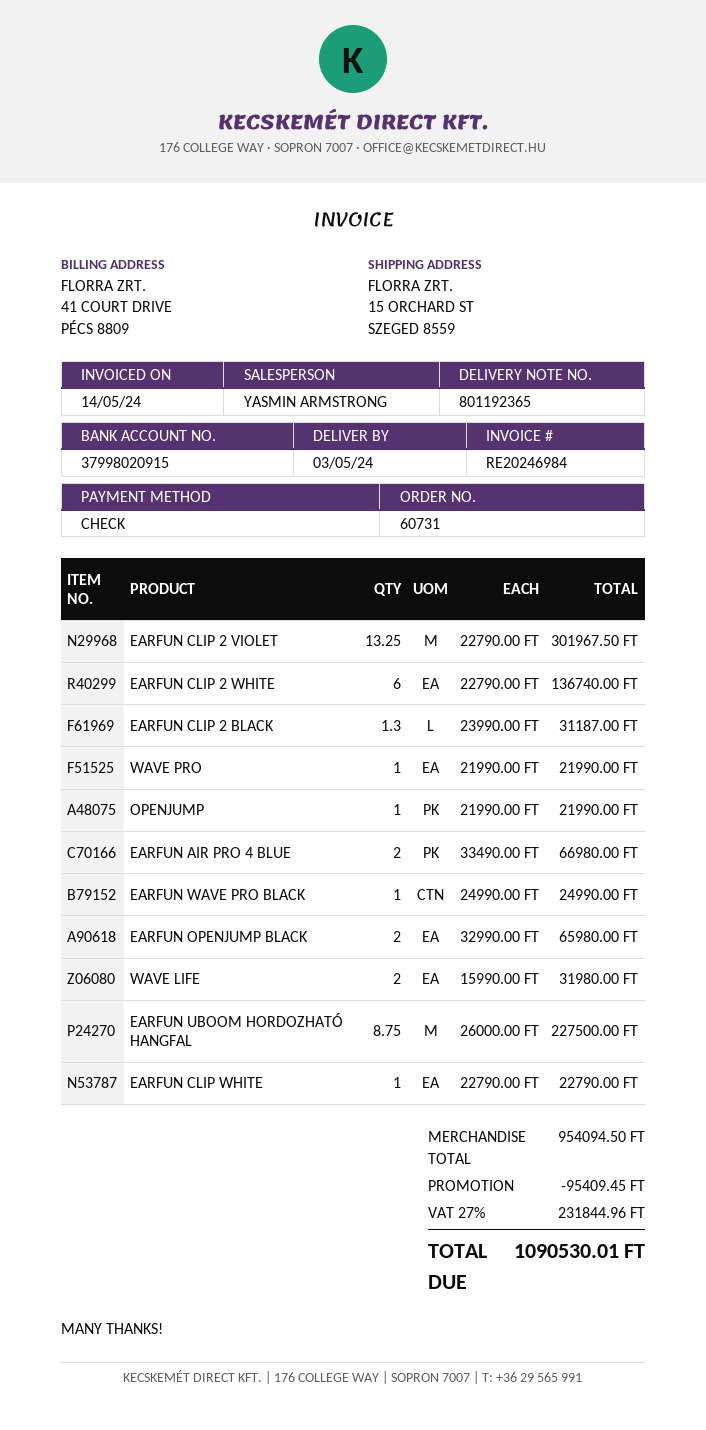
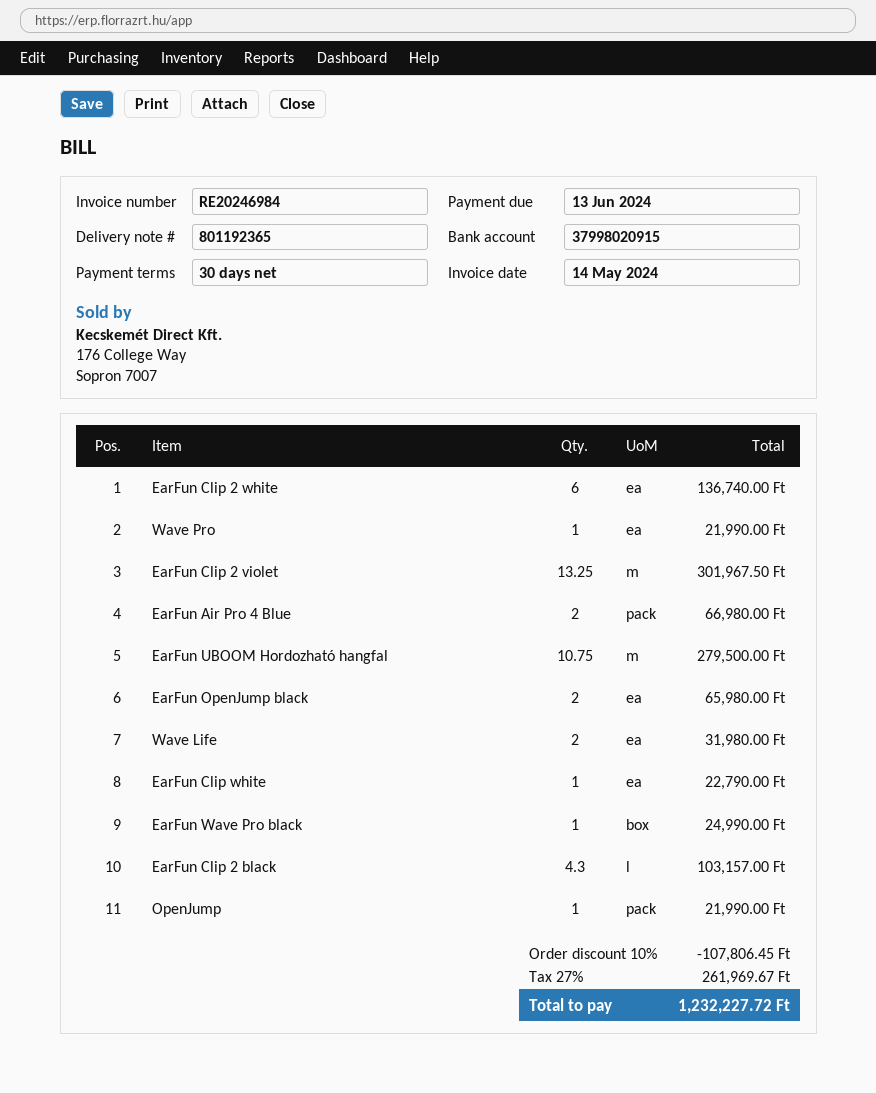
EARFUN CLIP 2 BLACK: 1.3 for 31187.00 -> 4.3 for 103157.00
EARFUN UBOOM HORDOZHATÓ HANGFAL: 8.75 for 227500.00 -> 10.75 for 279500.00
discount: 95409.45 -> 107806.45
tax: 27% = 231844.96 -> 27% = 261969.67
total: 1090530.01 -> 1232227.72

